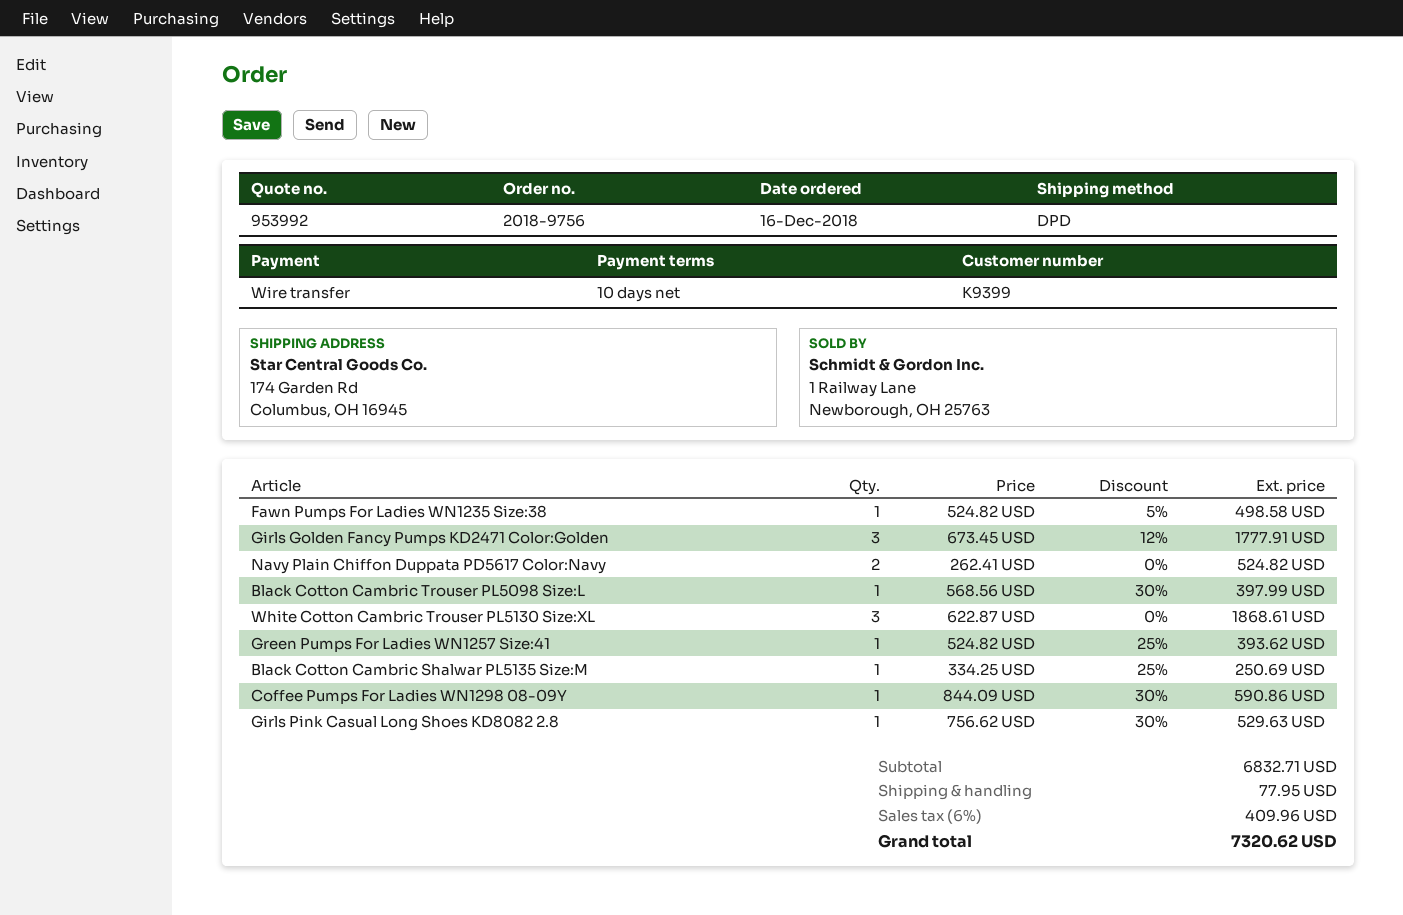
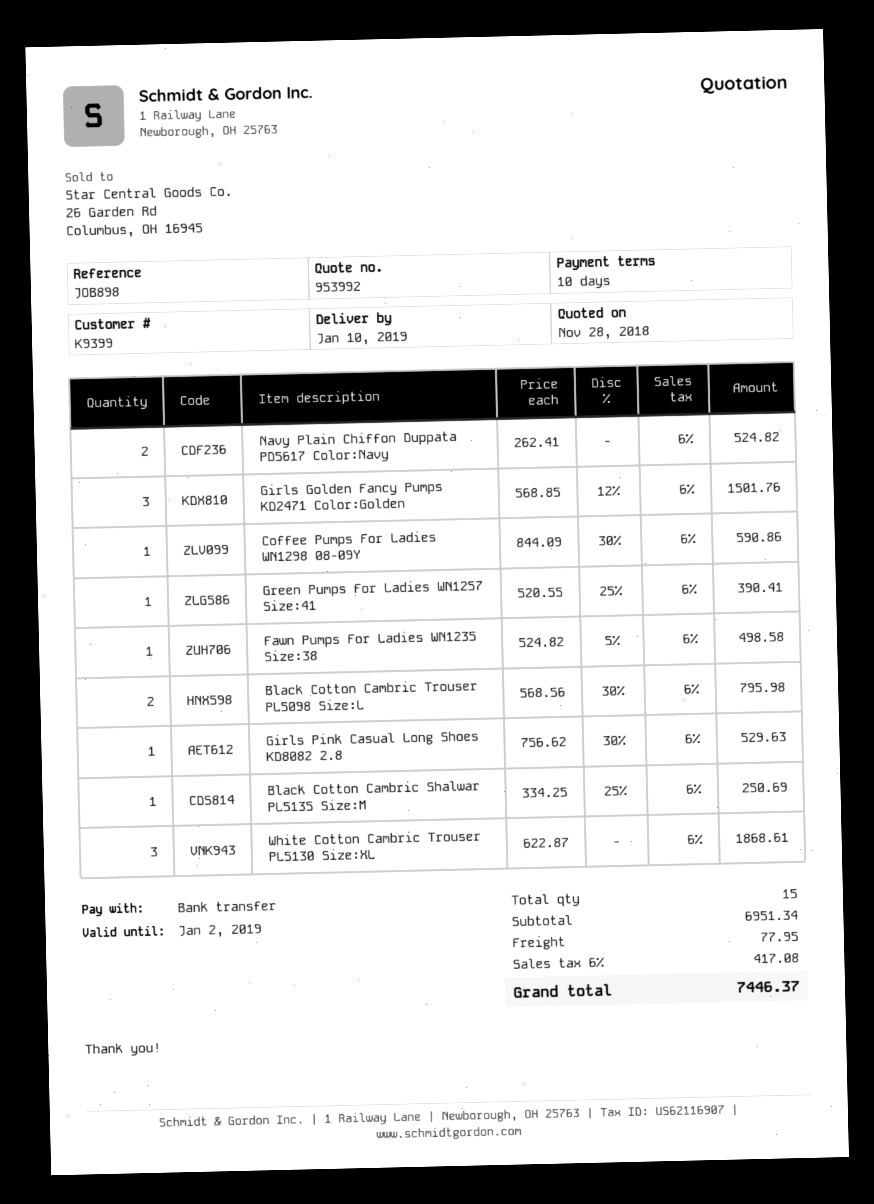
Girls Golden Fancy Pumps KD2471 Color:Golden: 3 x 673.45 - 12% = 1777.91 -> 3 x 568.85 - 12% = 1501.76
Black Cotton Cambric Trouser PL5098 Size:L: 1 x 568.56 - 30% = 397.99 -> 2 x 568.56 - 30% = 795.98
Green Pumps For Ladies WN1257 Size:41: 1 x 524.82 - 25% = 393.62 -> 1 x 520.55 - 25% = 390.41
subtotal: 6832.71 -> 6951.34
tax: 6% = 409.96 -> 6% = 417.08
total: 7320.62 -> 7446.37

